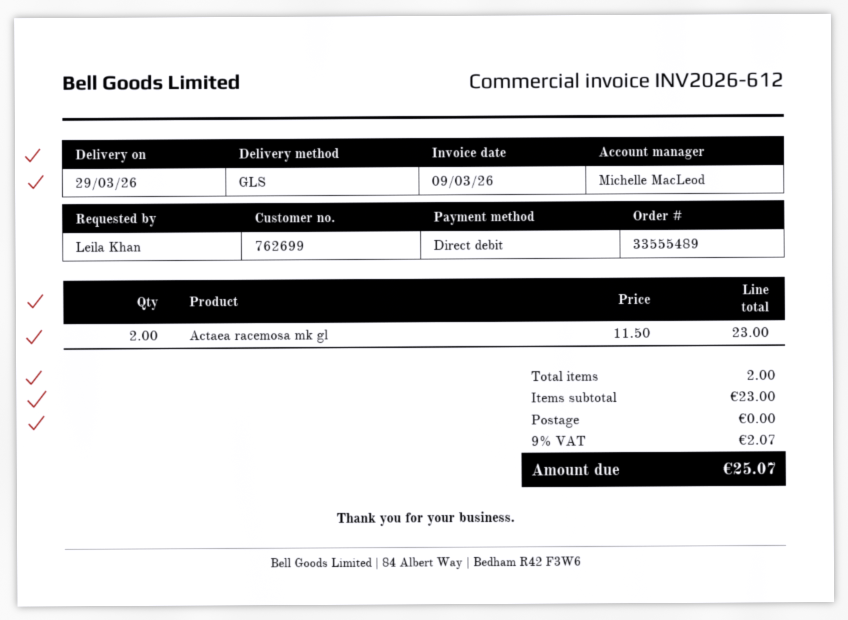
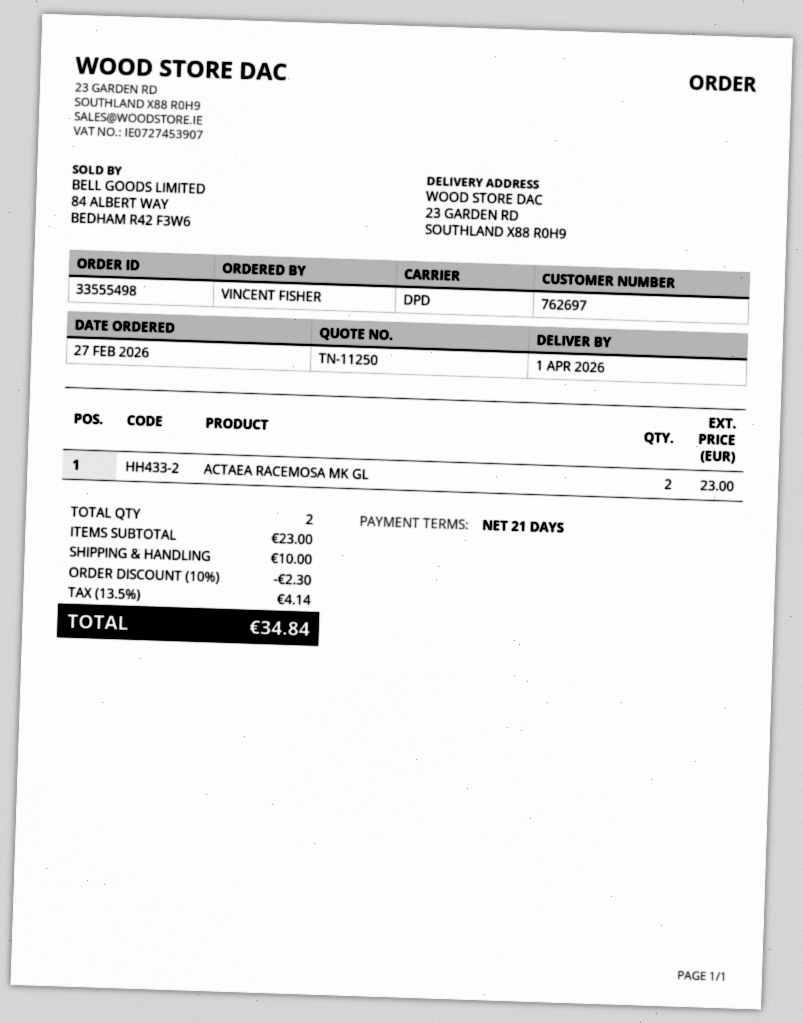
order number: 33555489 -> 33555498
delivery date: 2026-03-29 -> 2026-04-01
customer number: 762699 -> 762697
ordered by: Leila Khan -> VINCENT FISHER
shipping method: GLS -> DPD
discount: none -> 10% = 2.30
shipping: 0.00 -> 10.00
tax: 9% = 2.07 -> 13.5% = 4.14
total: 25.07 -> 34.84

